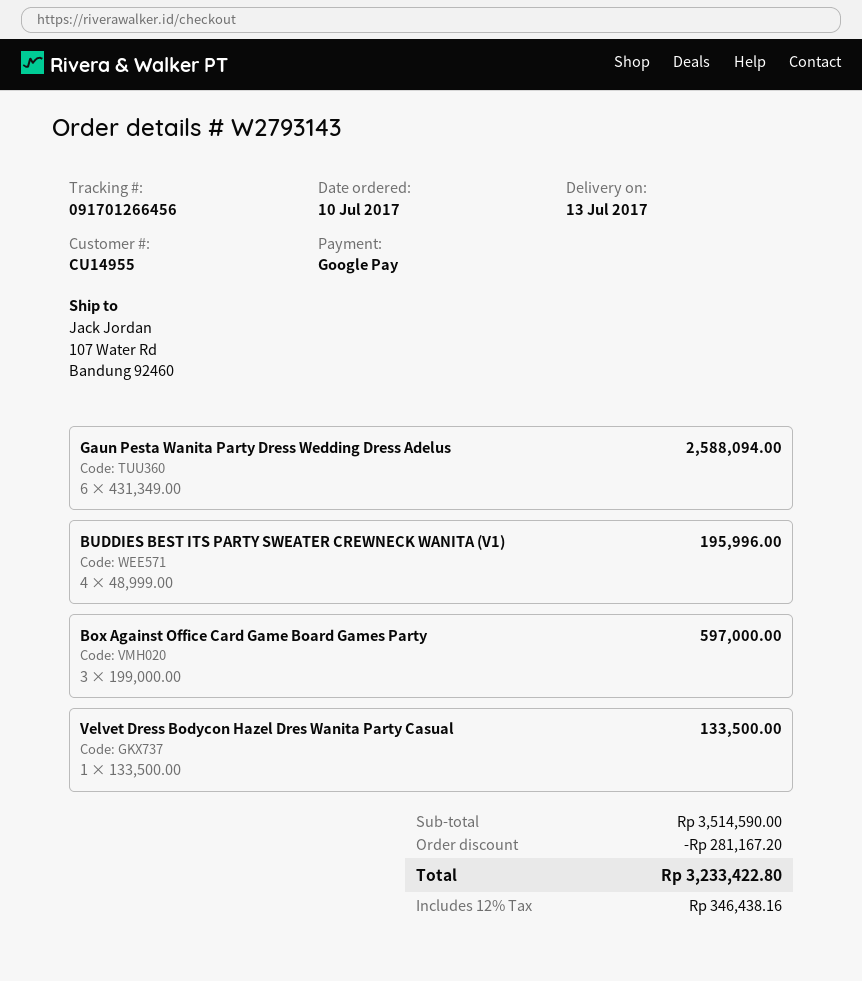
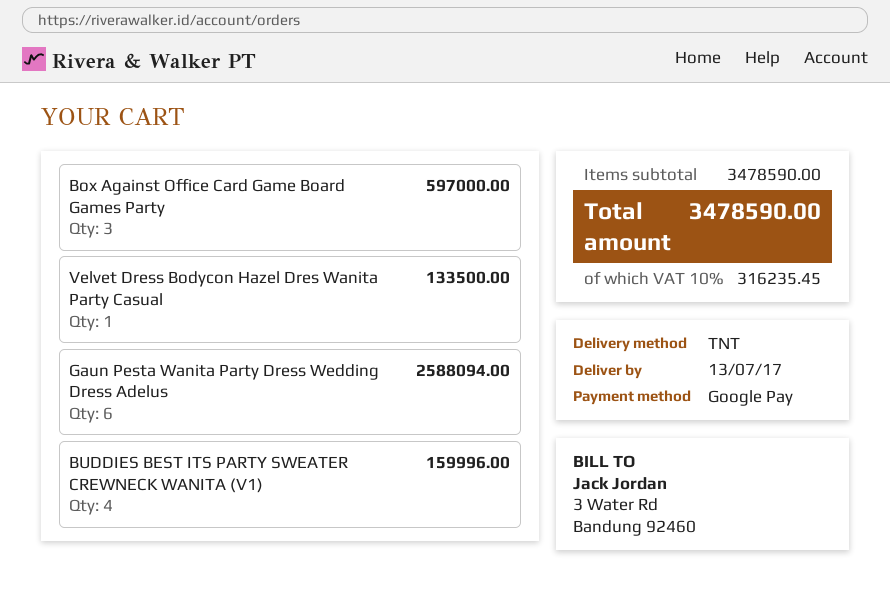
BUDDIES BEST ITS PARTY SWEATER CREWNECK WANITA (V1): 4 for 195996.00 -> 4 for 159996.00
subtotal: 3514590.00 -> 3478590.00
discount: 281167.20 -> none
tax: 12% = 346438.16 -> 10% = 316235.45
total: 3233422.80 -> 3478590.00

